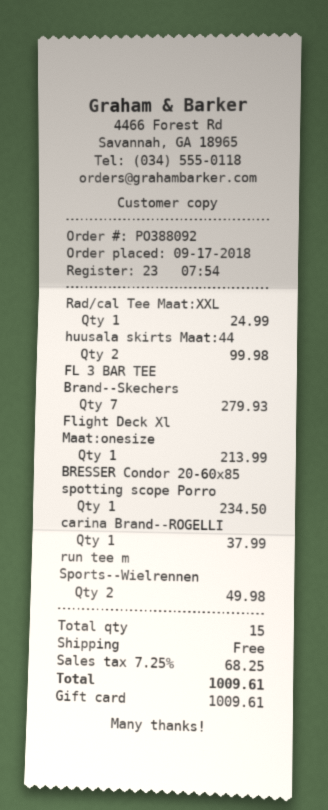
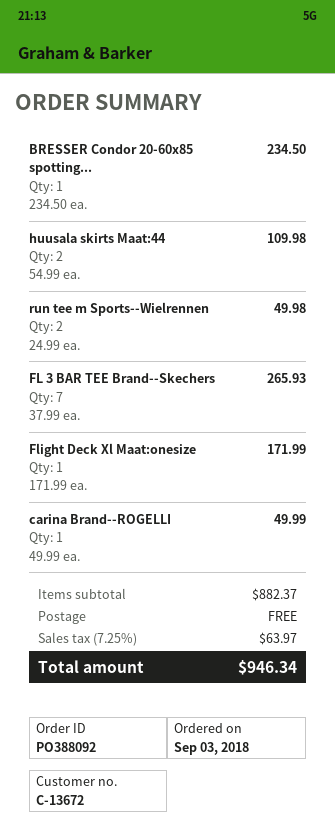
order date: 2018-09-17 -> 2018-09-03
Rad/cal Tee Maat:XXL: 1 for 24.99 -> none
huusala skirts Maat:44: 2 for 99.98 -> 2 for 109.98
FL 3 BAR TEE Brand--Skechers: 7 for 279.93 -> 7 for 265.93
Flight Deck Xl Maat:onesize: 1 for 213.99 -> 1 for 171.99
carina Brand--ROGELLI: 1 for 37.99 -> 1 for 49.99
tax: 7.25% = 68.25 -> 7.25% = 63.97
total: 1009.61 -> 946.34

